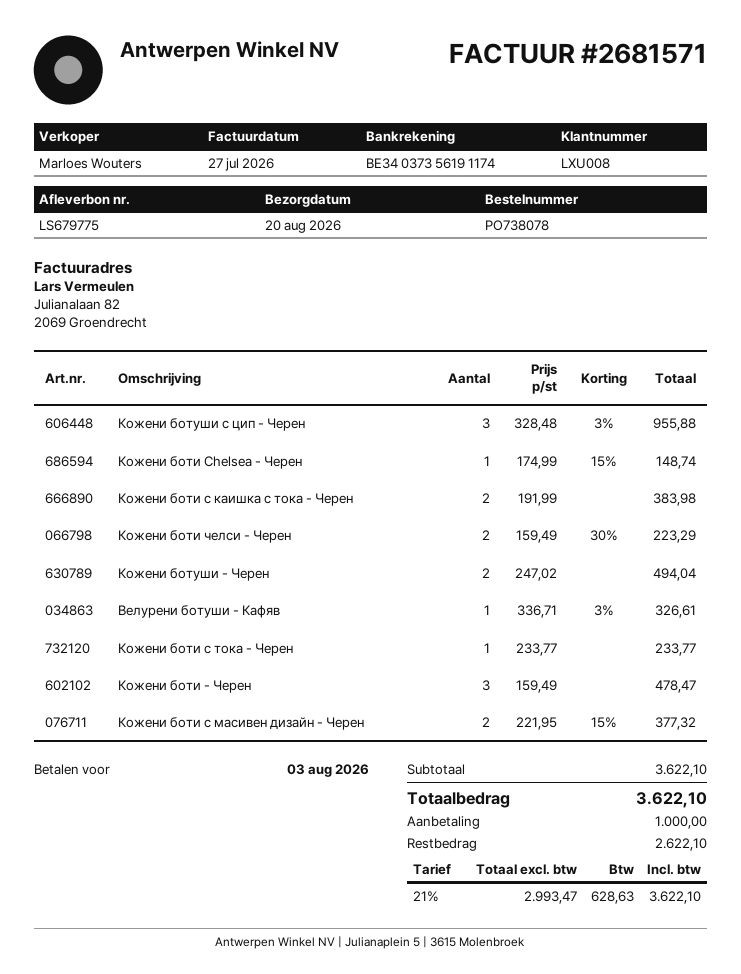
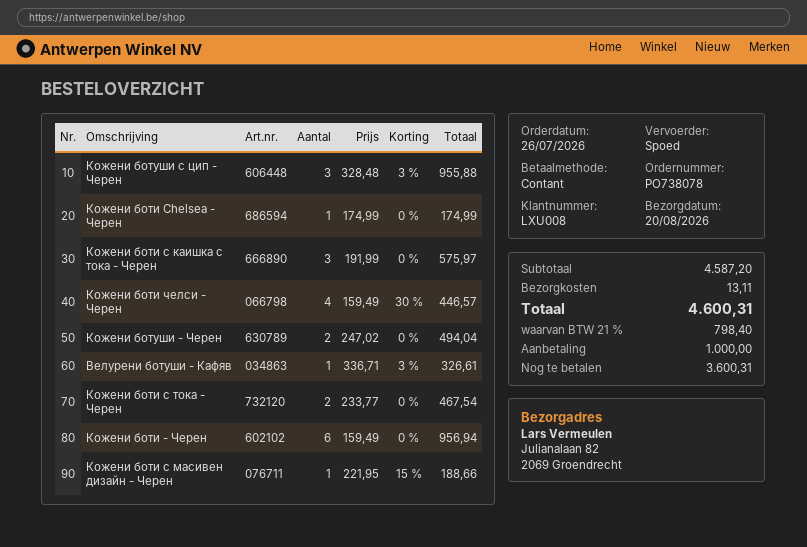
Кожени боти Chelsea - Черен: 1 x 174.99 - 15% = 148.74 -> 1 x 174.99 = 174.99
Кожени боти с каишка с тока - Черен: 2 x 191.99 = 383.98 -> 3 x 191.99 = 575.97
Кожени боти челси - Черен: 2 x 159.49 - 30% = 223.29 -> 4 x 159.49 - 30% = 446.57
Кожени боти с тока - Черен: 1 x 233.77 = 233.77 -> 2 x 233.77 = 467.54
Кожени боти - Черен: 3 x 159.49 = 478.47 -> 6 x 159.49 = 956.94
Кожени боти с масивен дизайн - Черен: 2 x 221.95 - 15% = 377.32 -> 1 x 221.95 - 15% = 188.66
subtotal: 3622.10 -> 4587.20
shipping: none -> 13.11
tax: 21% = 628.63 -> 21% = 798.40
total: 3622.10 -> 4600.31
balance: 2622.10 -> 3600.31

